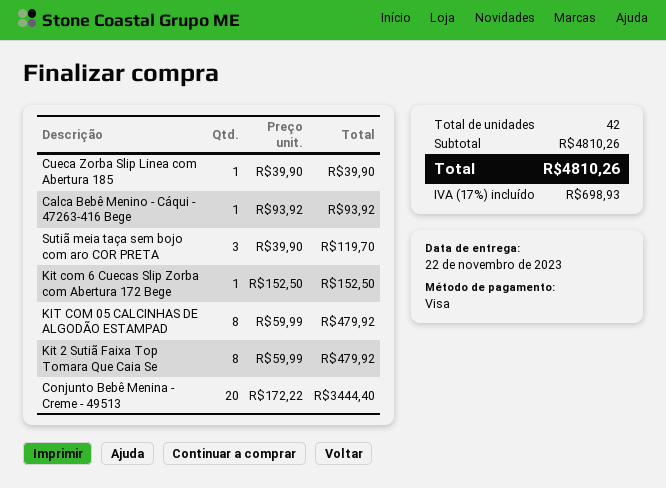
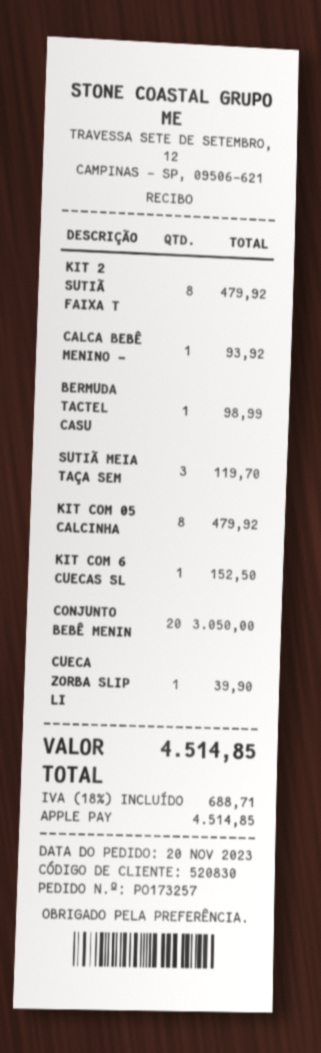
payment method: Visa -> Apple Pay
Conjunto Bebê Menina - Creme - 49513: 20 for 3444.40 -> 20 for 3050.00
BERMUDA TACTEL CASU: none -> 1 for 98.99
tax: 17% = 698.93 -> 18% = 688.71
total: 4810.26 -> 4514.85

